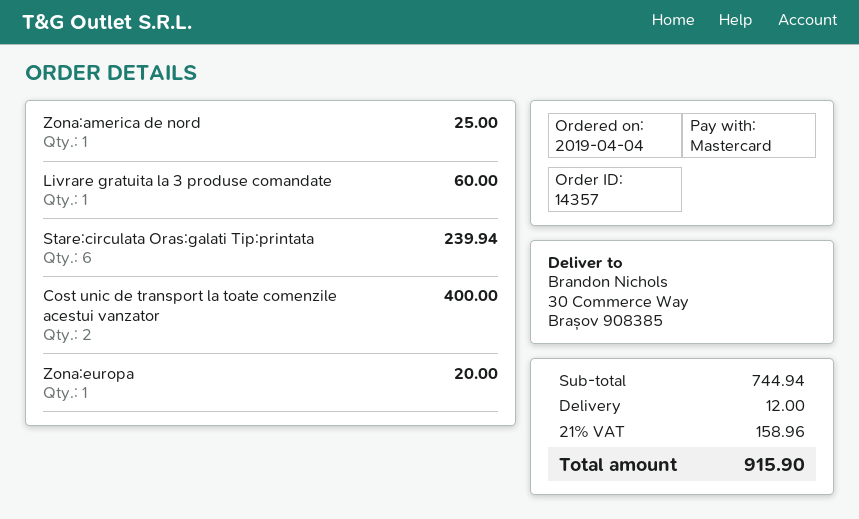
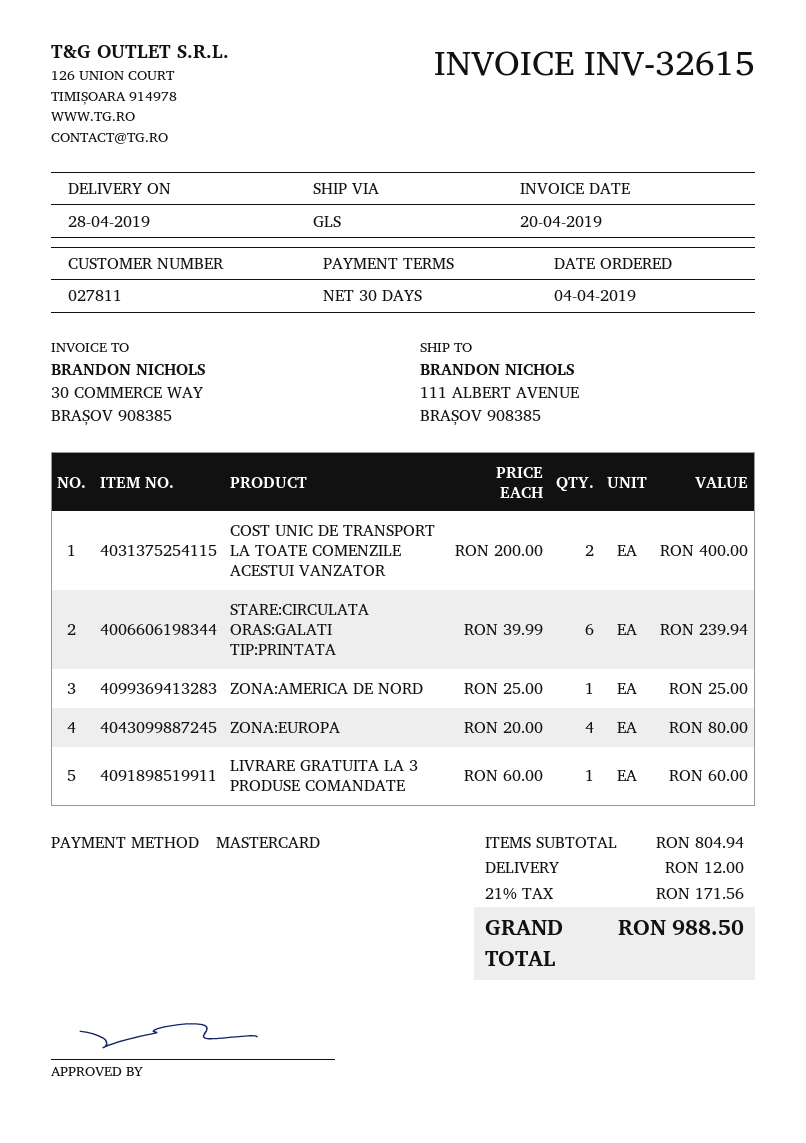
ship to: 30 Commerce Way, Brașov 908385 -> 111 ALBERT AVENUE, BRAȘOV 908385
Zona:europa: 1 for 20.00 -> 4 for 80.00
subtotal: 744.94 -> 804.94
tax: 21% = 158.96 -> 21% = 171.56
total: 915.90 -> 988.50

